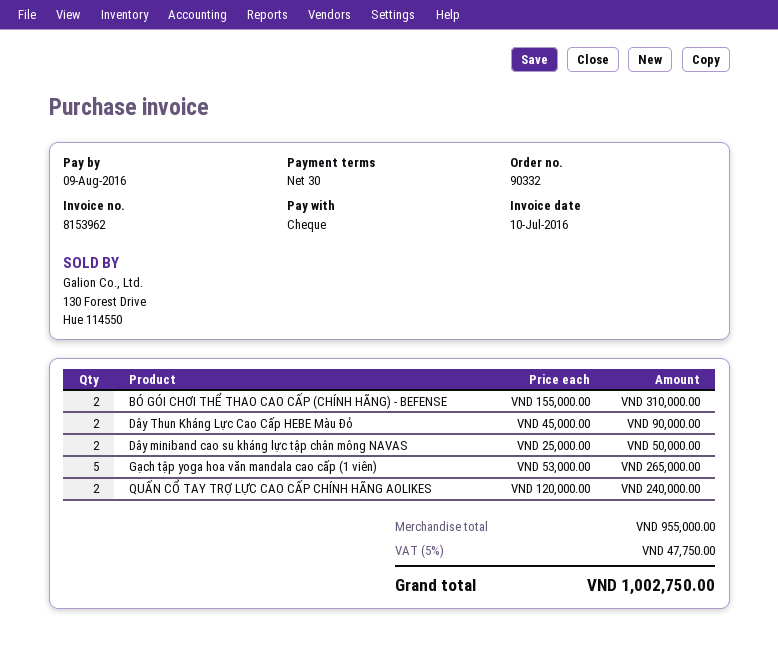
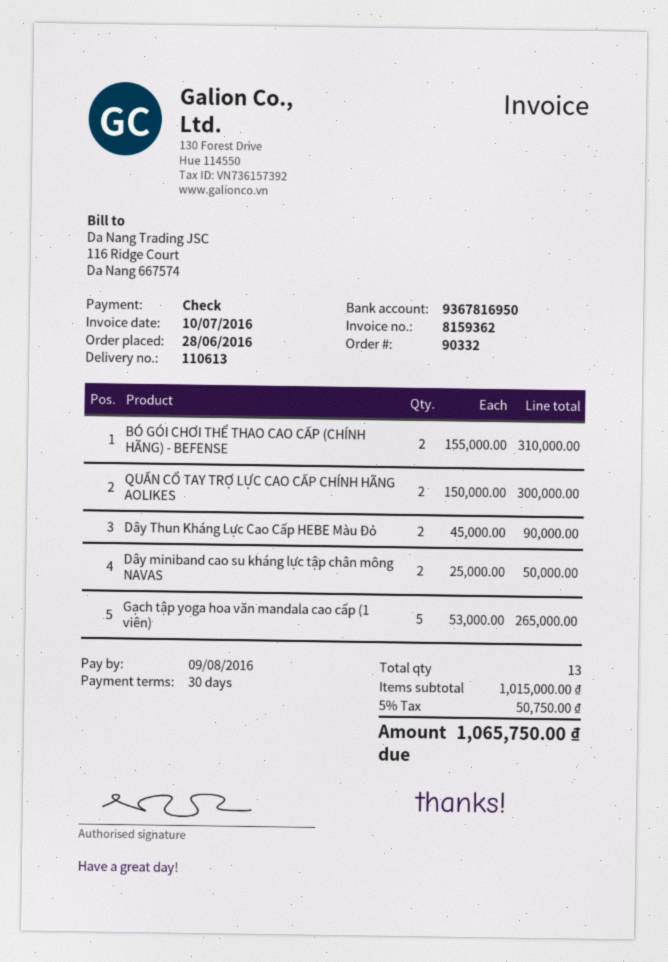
invoice number: 8153962 -> 8159362
QUẤN CỔ TAY TRỢ LỰC CAO CẤP CHÍNH HÃNG AOLIKES: 2 x 120000.00 = 240000.00 -> 2 x 150000.00 = 300000.00
subtotal: 955000.00 -> 1015000.00
tax: 5% = 47750.00 -> 5% = 50750.00
total: 1002750.00 -> 1065750.00

